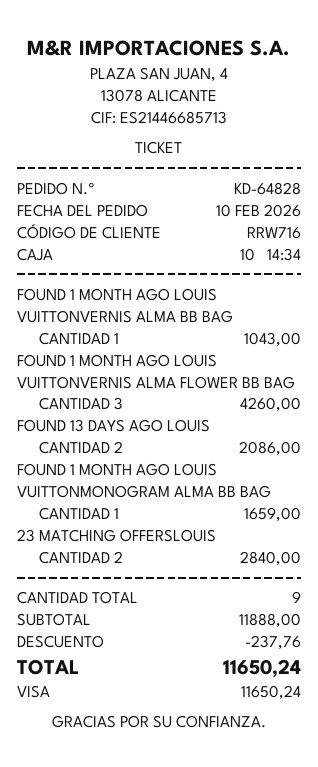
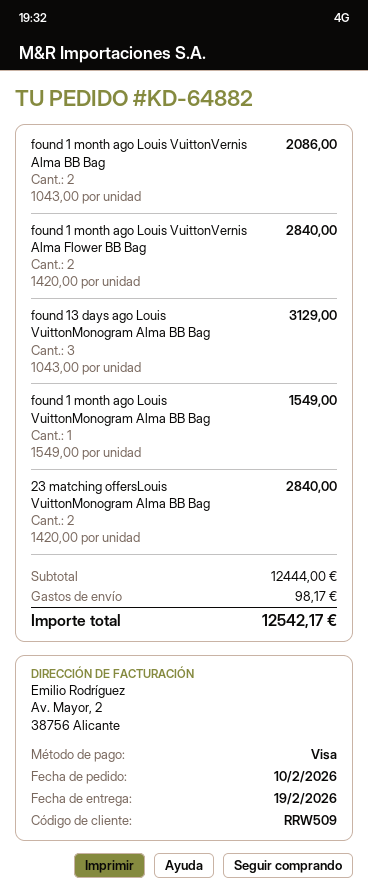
order number: KD-64828 -> KD-64882
customer number: RRW716 -> RRW509
FOUND 1 MONTH AGO LOUIS VUITTONVERNIS ALMA BB BAG: 1 for 1043.00 -> 2 for 2086.00
FOUND 1 MONTH AGO LOUIS VUITTONVERNIS ALMA FLOWER BB BAG: 3 for 4260.00 -> 2 for 2840.00
FOUND 13 DAYS AGO LOUIS: 2 for 2086.00 -> 3 for 3129.00
FOUND 1 MONTH AGO LOUIS VUITTONMONOGRAM ALMA BB BAG: 1 for 1659.00 -> 1 for 1549.00
subtotal: 11888.00 -> 12444.00
discount: 237.76 -> none
shipping: none -> 98.17
total: 11650.24 -> 12542.17

